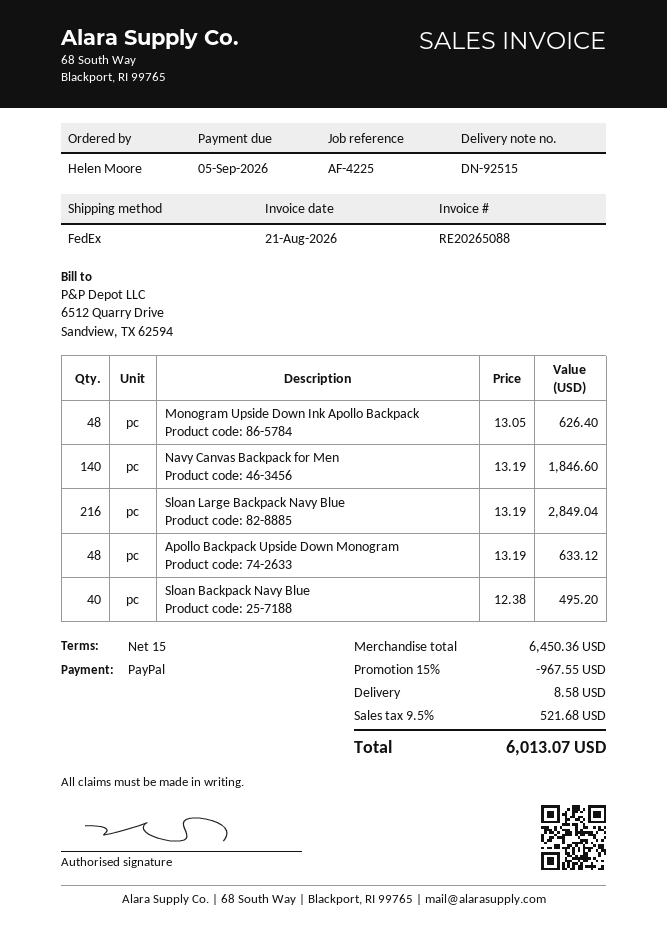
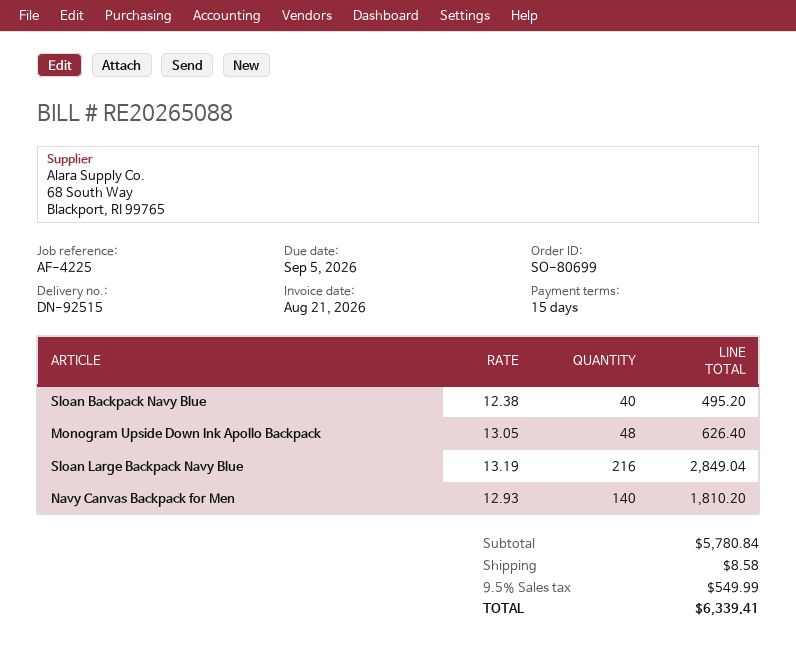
Navy Canvas Backpack for Men: 140 x 13.19 = 1846.60 -> 140 x 12.93 = 1810.20
Apollo Backpack Upside Down Monogram: 48 x 13.19 = 633.12 -> none
subtotal: 6450.36 -> 5780.84
discount: 15% = 967.55 -> none
tax: 9.5% = 521.68 -> 9.5% = 549.99
total: 6013.07 -> 6339.41

